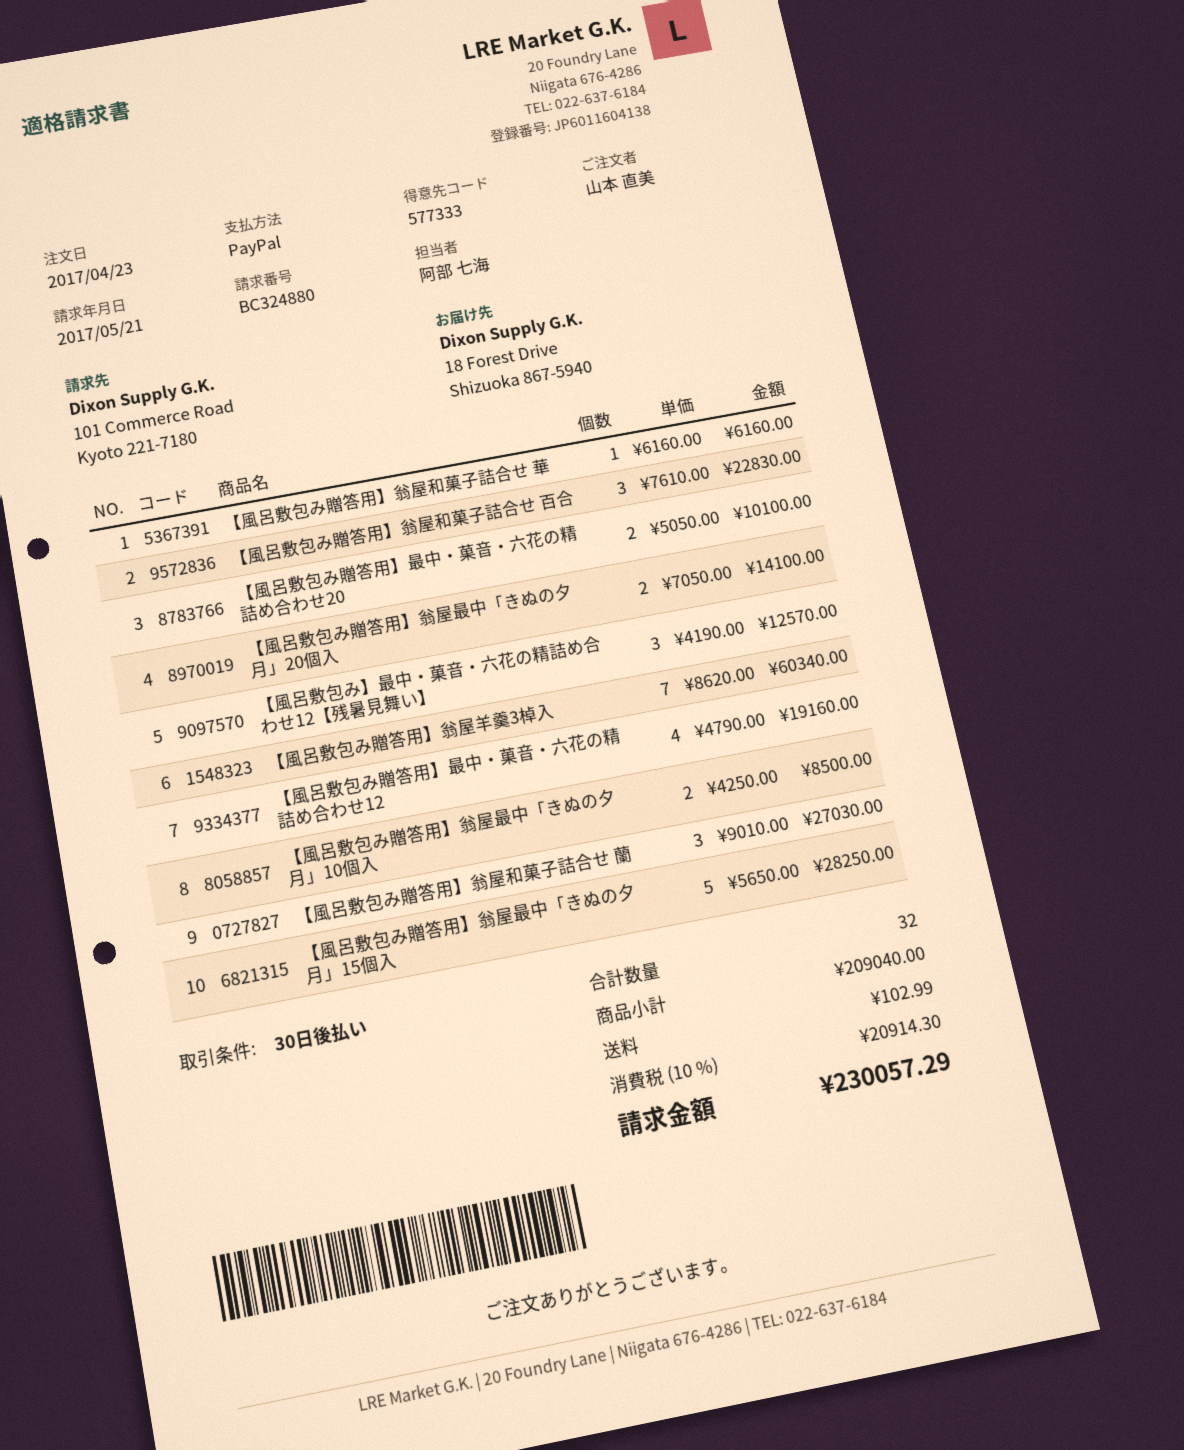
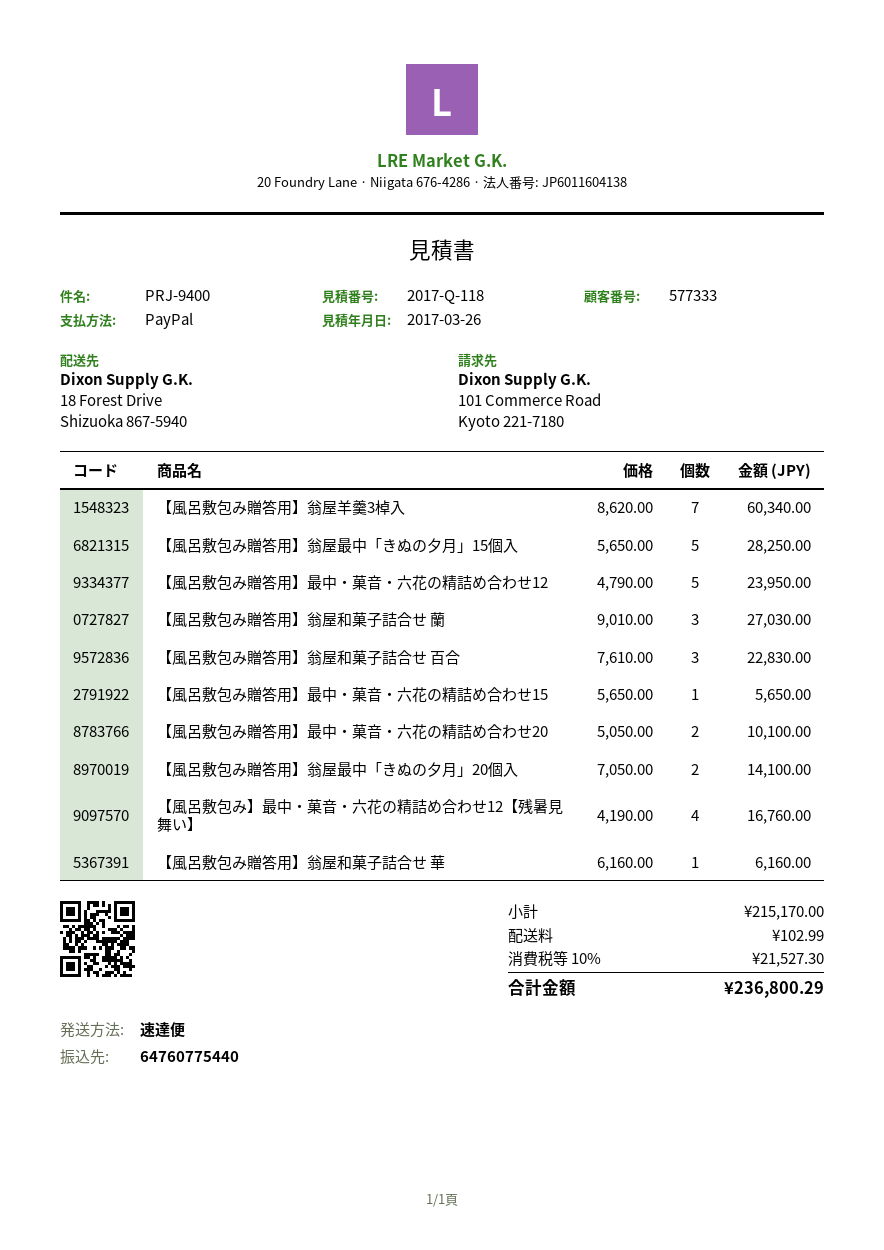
【風呂敷包み】最中・菓音・六花の精詰め合わせ12【残暑見舞い】: 3 x 4190.00 = 12570.00 -> 4 x 4190.00 = 16760.00
【風呂敷包み贈答用】最中・菓音・六花の精詰め合わせ12: 4 x 4790.00 = 19160.00 -> 5 x 4790.00 = 23950.00
【風呂敷包み贈答用】翁屋最中「きぬの夕月」10個入: 2 x 4250.00 = 8500.00 -> none
【風呂敷包み贈答用】最中・菓音・六花の精詰め合わせ15: none -> 1 x 5650.00 = 5650.00
subtotal: 209040.00 -> 215170.00
tax: 10% = 20914.30 -> 10% = 21527.30
total: 230057.29 -> 236800.29

